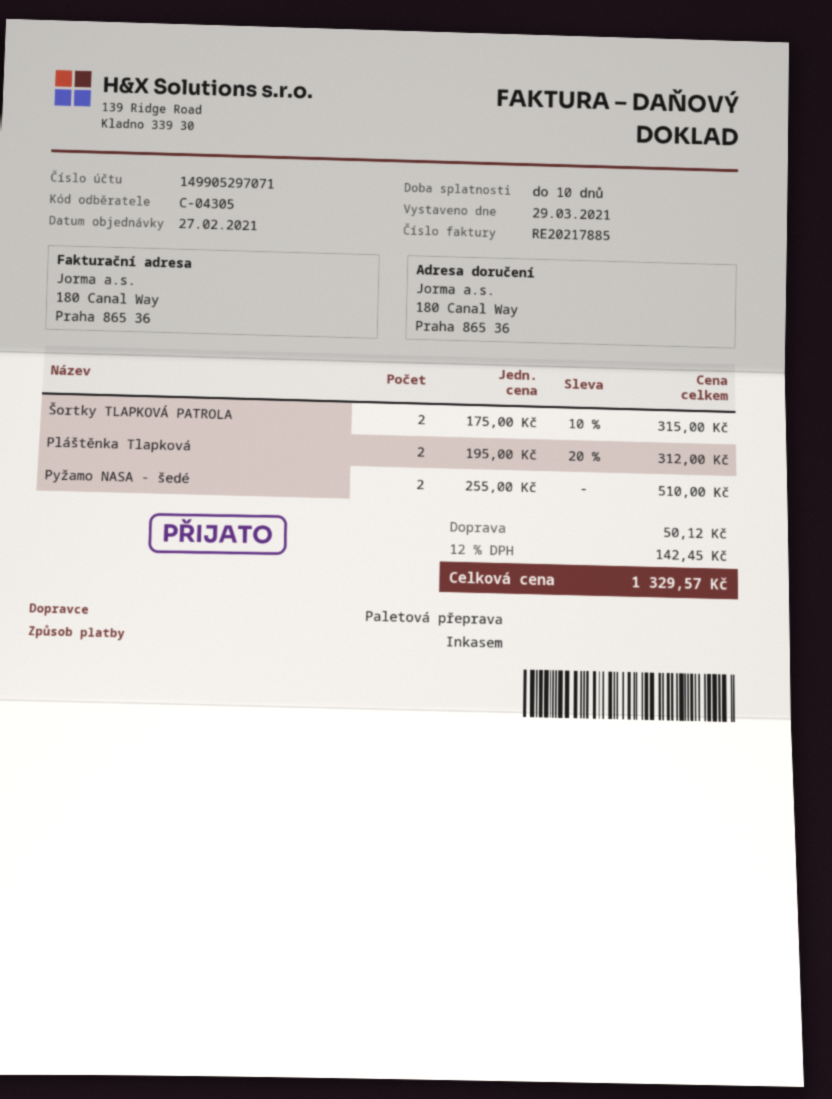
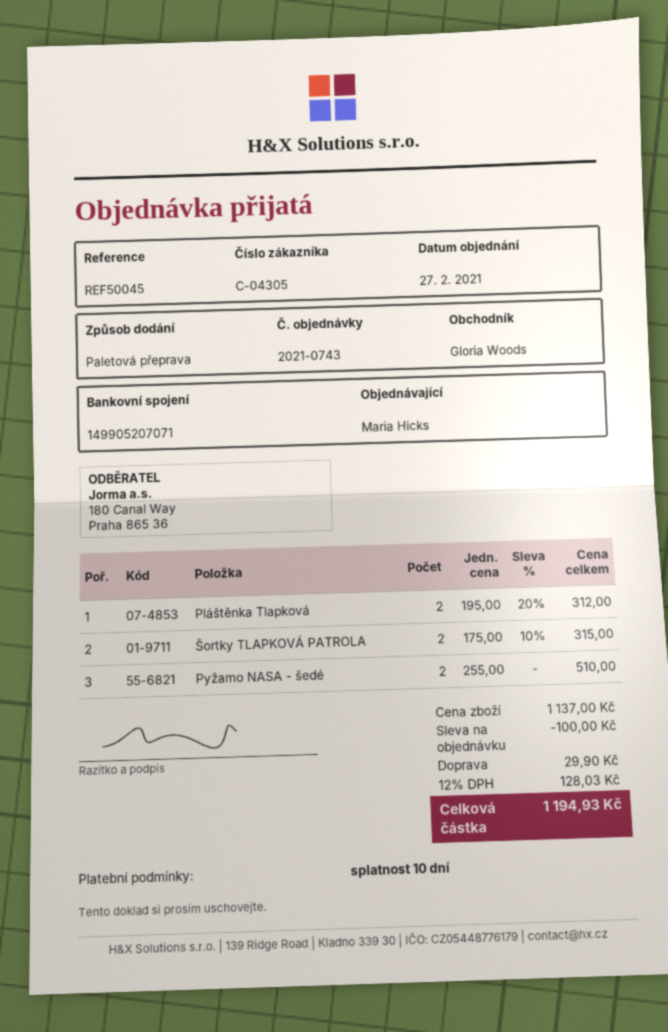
bank account: 149905297071 -> 149905207071
discount: none -> 100.00
shipping: 50.12 -> 29.90
tax: 12% = 142.45 -> 12% = 128.03
total: 1329.57 -> 1194.93

